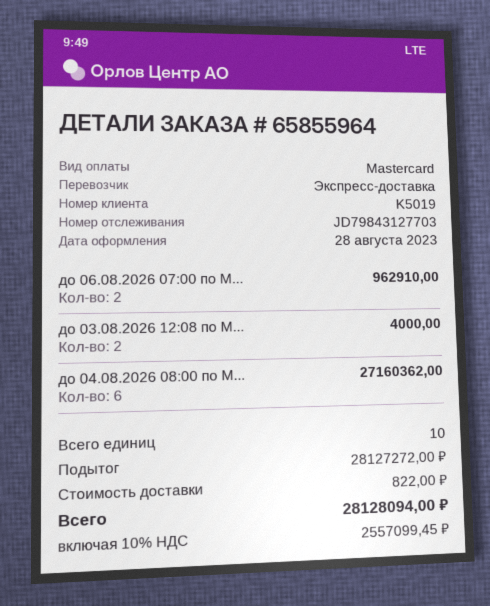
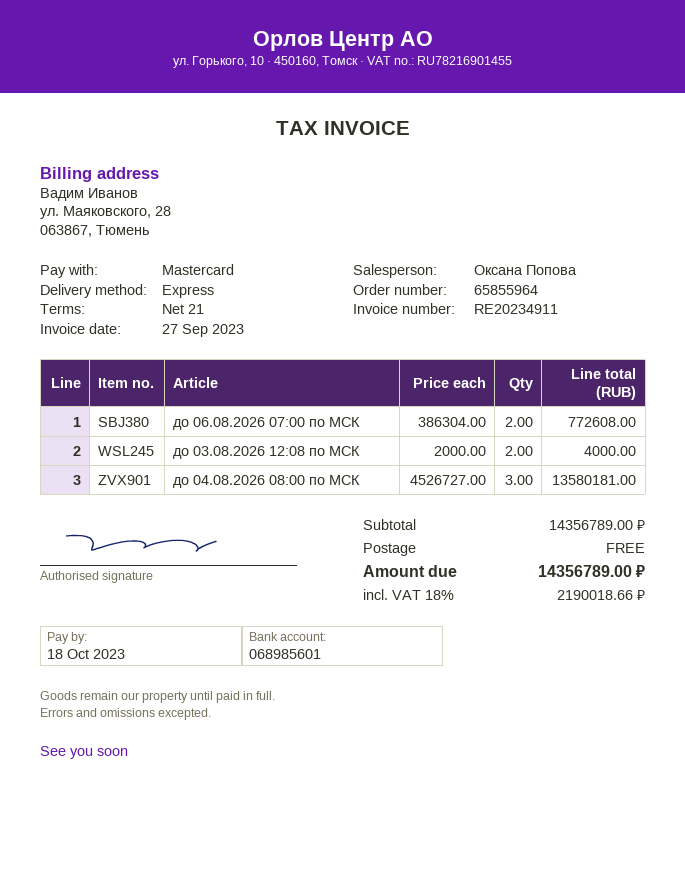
до 06.08.2026 07:00 по М...: 2 for 962910.00 -> 2 for 772608.00
до 04.08.2026 08:00 по М...: 6 for 27160362.00 -> 3 for 13580181.00
subtotal: 28127272.00 -> 14356789.00
shipping: 822.00 -> 0.00
tax: 10% = 2557099.45 -> 18% = 2190018.66
total: 28128094.00 -> 14356789.00

